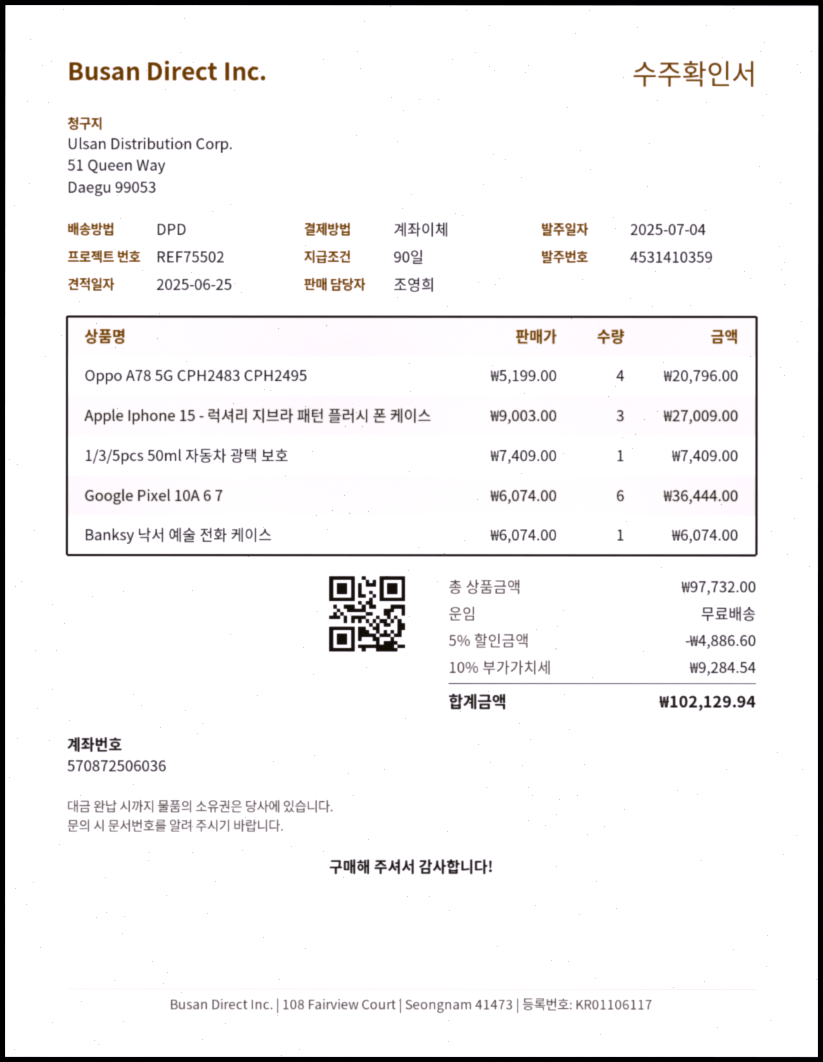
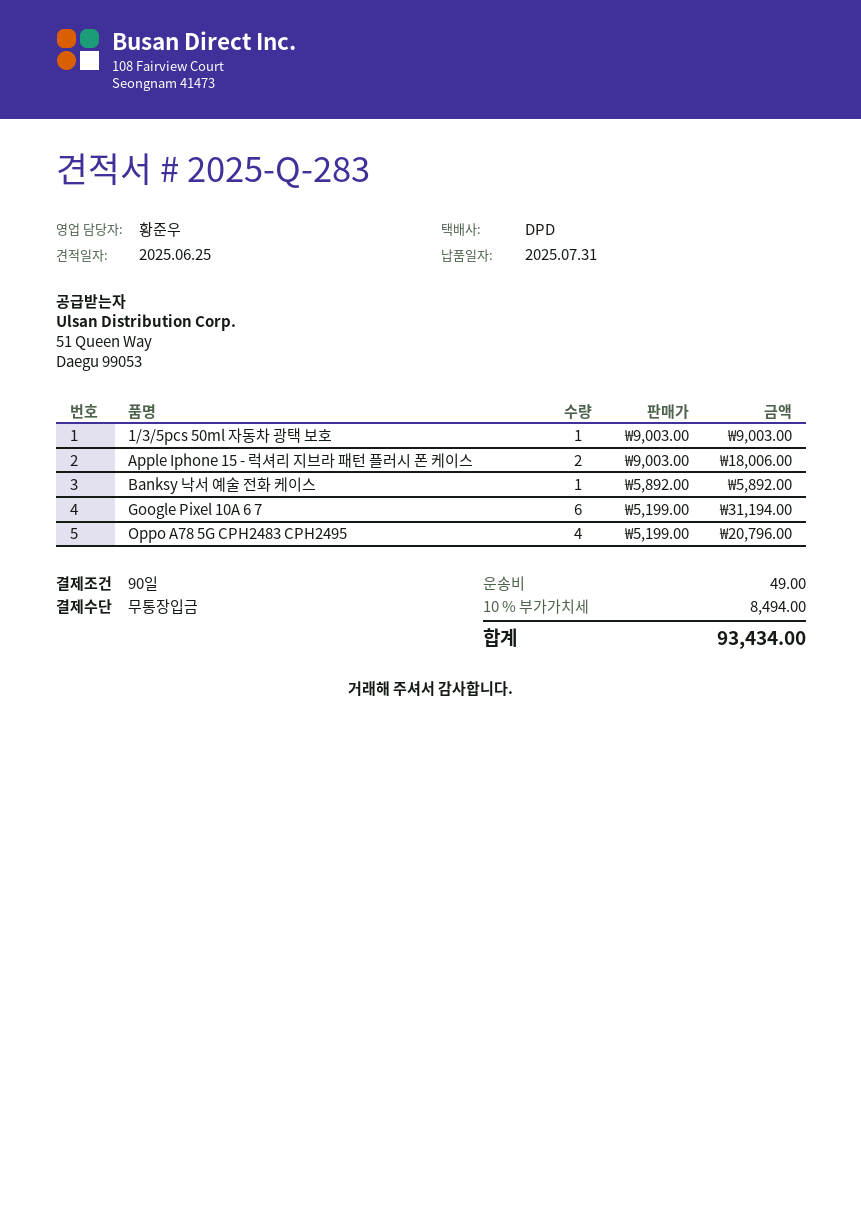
sales rep: 조영희 -> 황준우
Apple Iphone 15 - 럭셔리 지브라 패턴 플러시 폰 케이스: 3 x 9003.00 = 27009.00 -> 2 x 9003.00 = 18006.00
1/3/5pcs 50ml 자동차 광택 보호: 1 x 7409.00 = 7409.00 -> 1 x 9003.00 = 9003.00
Google Pixel 10A 6 7: 6 x 6074.00 = 36444.00 -> 6 x 5199.00 = 31194.00
Banksy 낙서 예술 전화 케이스: 1 x 6074.00 = 6074.00 -> 1 x 5892.00 = 5892.00
discount: 5% = 4886.60 -> none
shipping: 0.00 -> 49.00
tax: 10% = 9284.54 -> 10% = 8494.00
total: 102129.94 -> 93434.00

